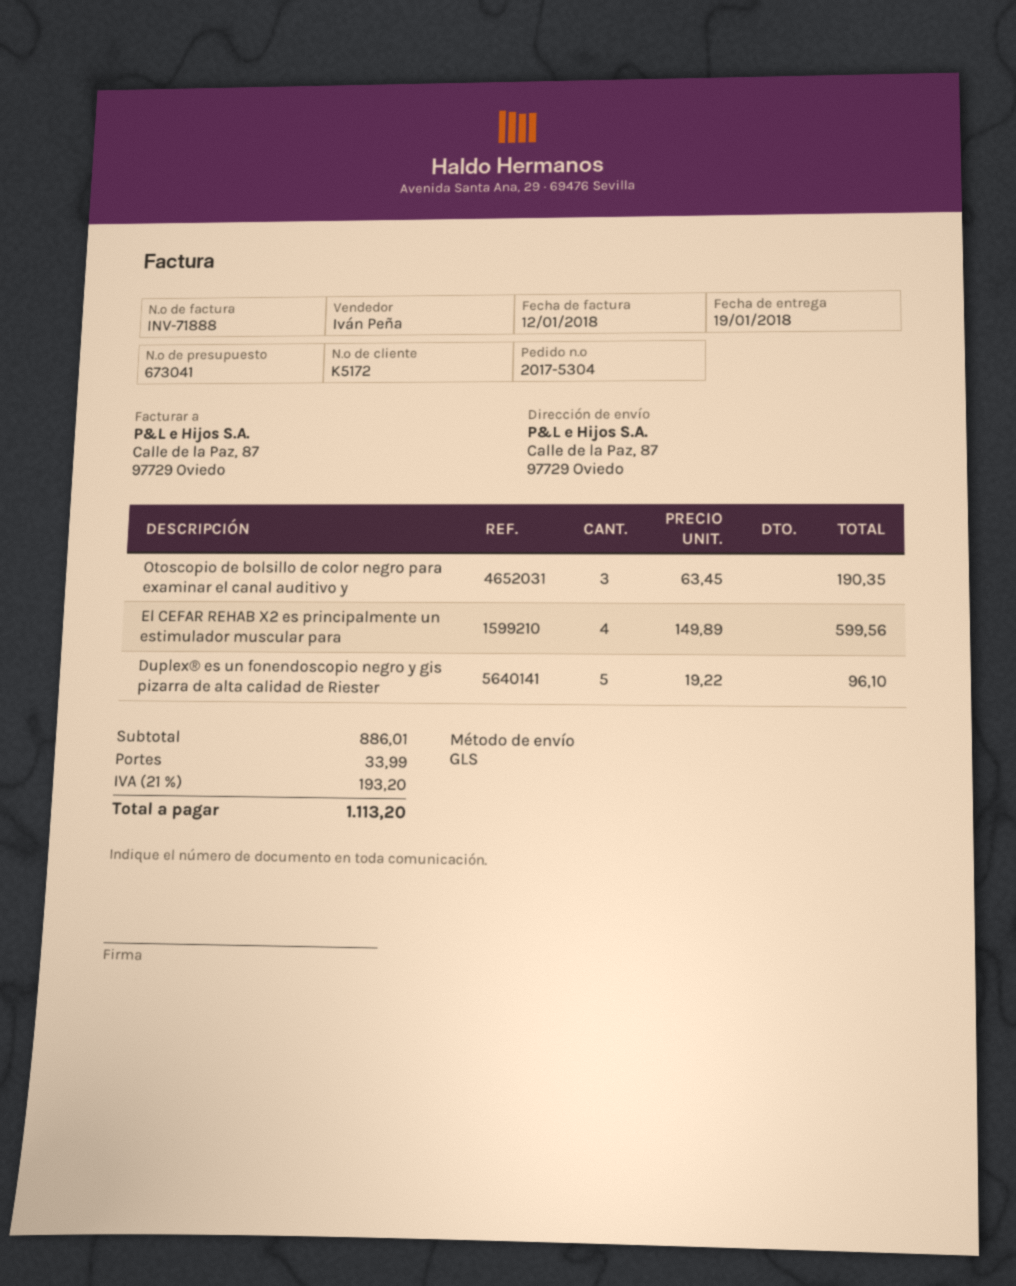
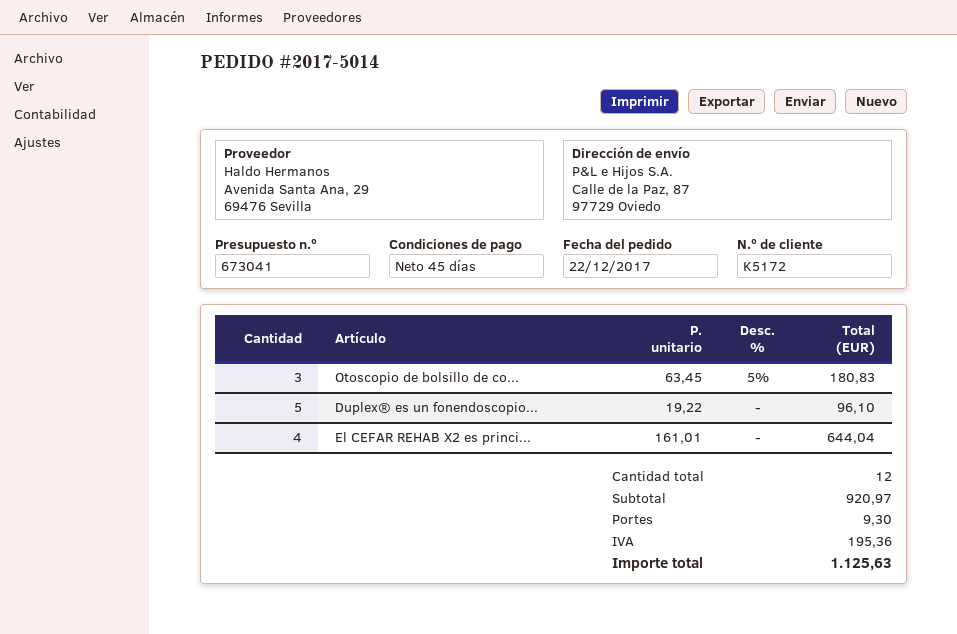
order number: 2017-5304 -> 2017-5014
Otoscopio de bolsillo de color negro para examinar el canal auditivo y: 3 x 63.45 = 190.35 -> 3 x 63.45 - 5% = 180.83
El CEFAR REHAB X2 es principalmente un estimulador muscular para: 4 x 149.89 = 599.56 -> 4 x 161.01 = 644.04
subtotal: 886.01 -> 920.97
shipping: 33.99 -> 9.30
tax: 193.20 -> 195.36
total: 1113.20 -> 1125.63

